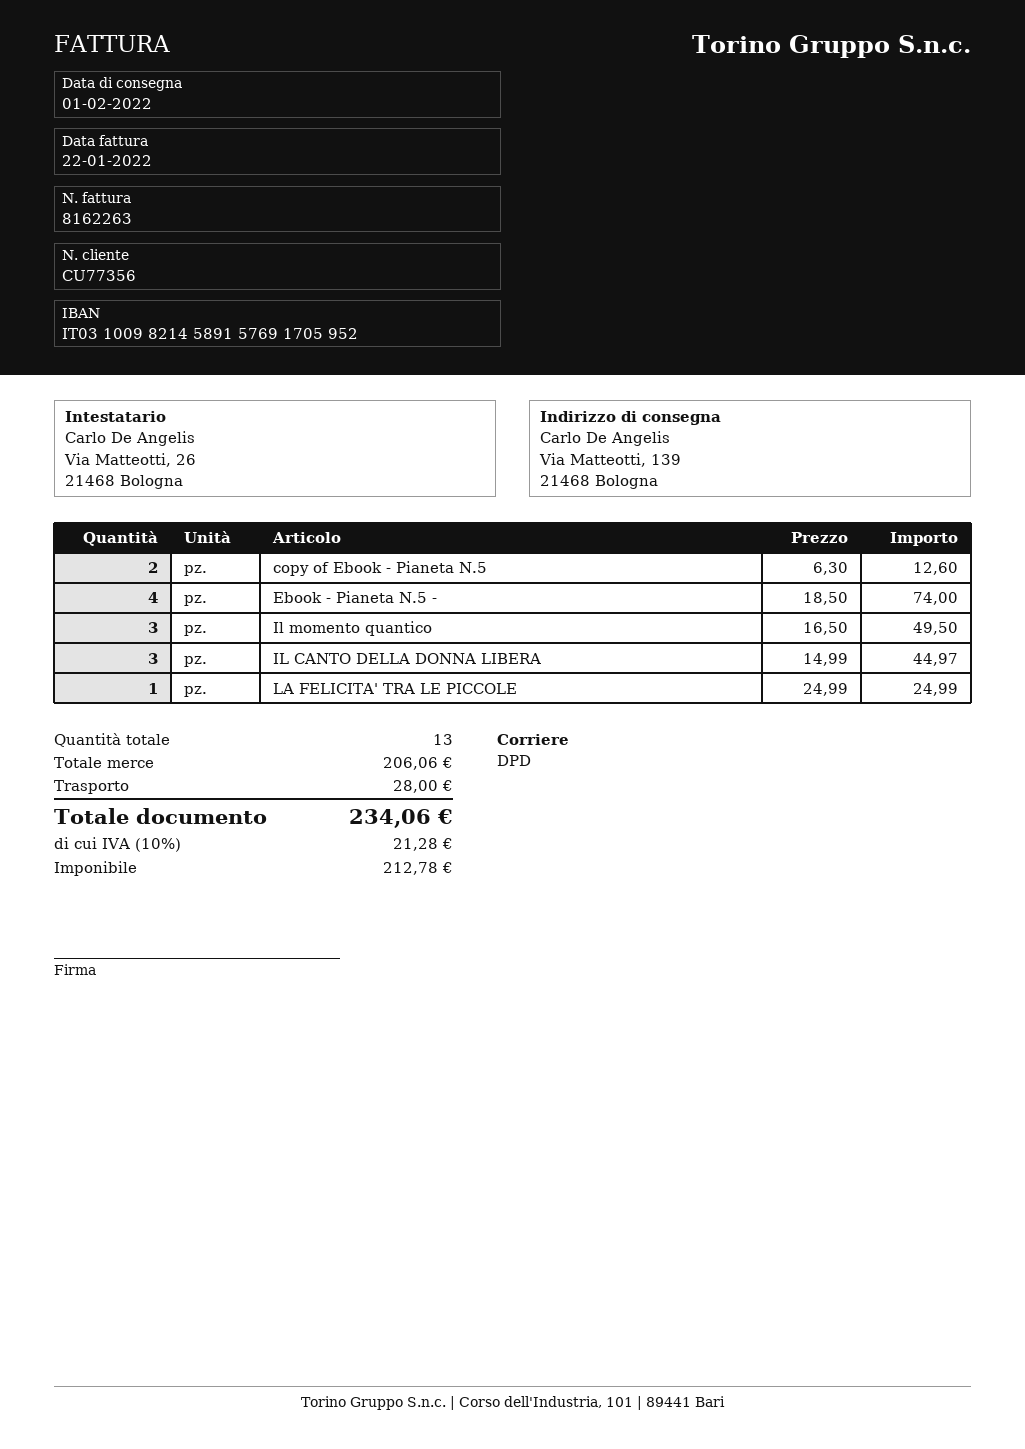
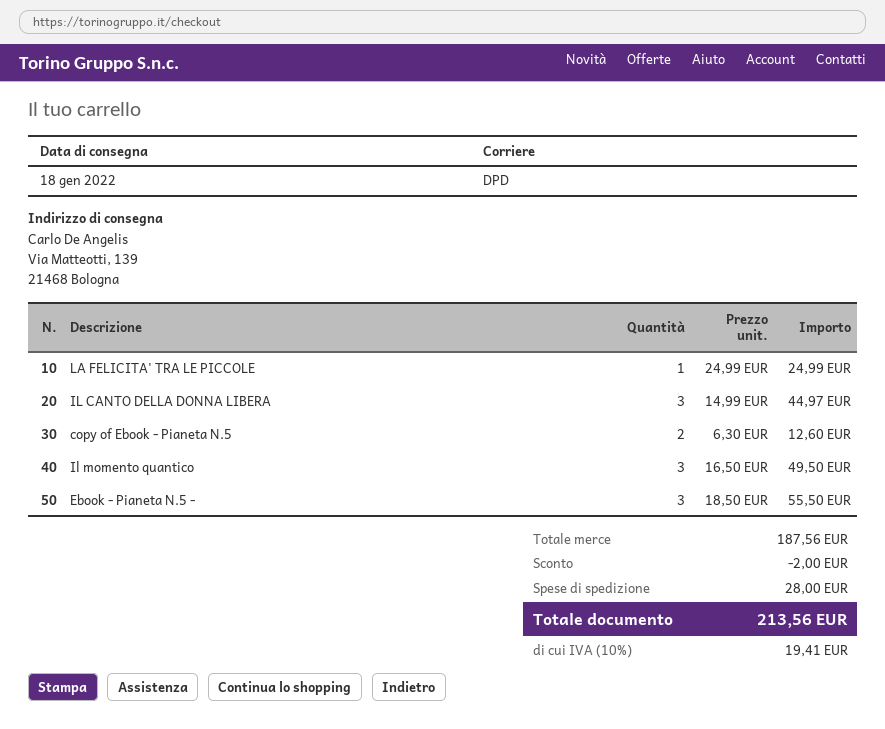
delivery date: 2022-02-01 -> 2022-01-18
Ebook - Pianeta N.5 -: 4 x 18.50 = 74.00 -> 3 x 18.50 = 55.50
subtotal: 206.06 -> 187.56
discount: none -> 2.00
tax: 10% = 21.28 -> 10% = 19.41
total: 234.06 -> 213.56

